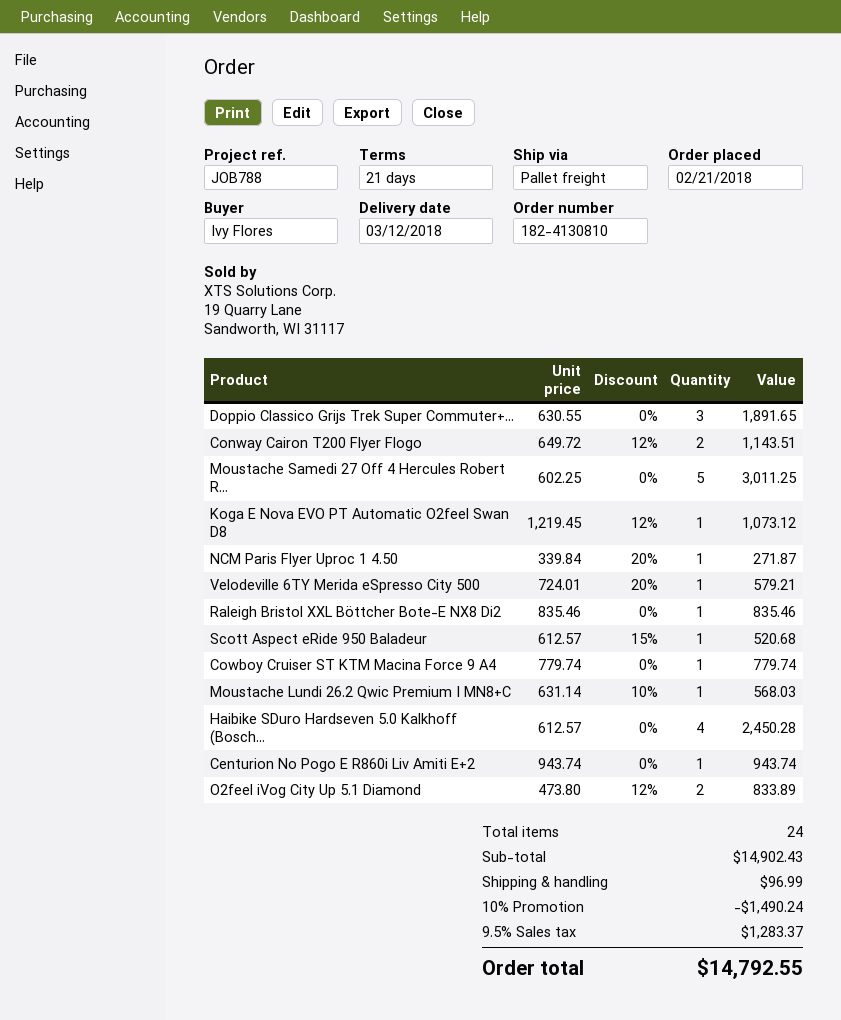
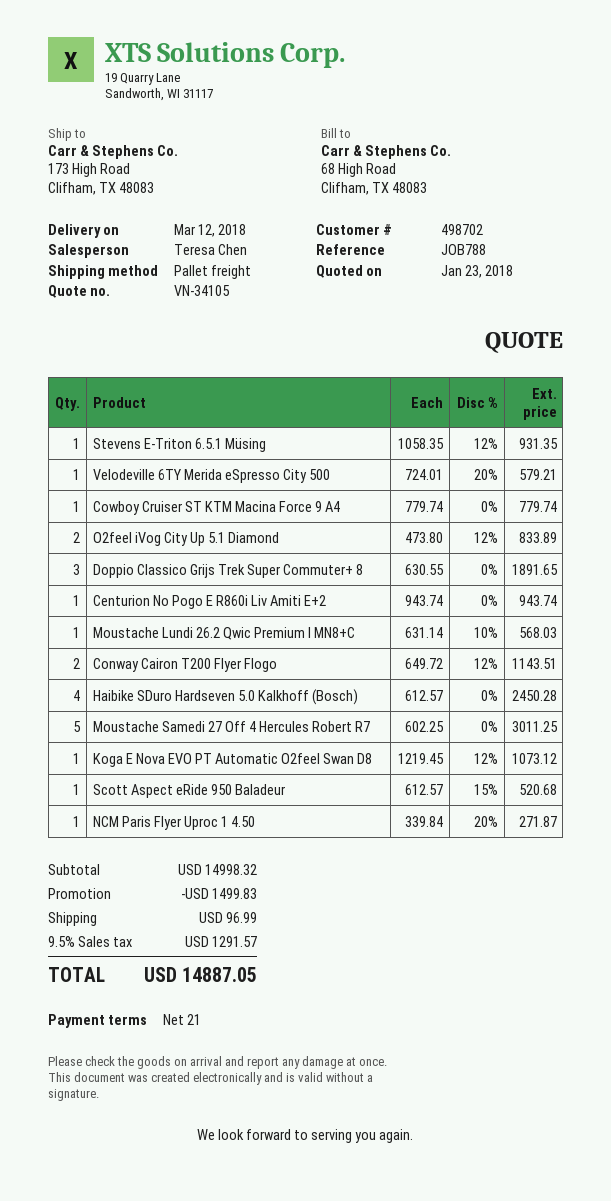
Raleigh Bristol XXL Böttcher Bote-E NX8 Di2: 1 x 835.46 = 835.46 -> none
Stevens E-Triton 6.5.1 Müsing: none -> 1 x 1058.35 - 12% = 931.35
subtotal: 14902.43 -> 14998.32
discount: 1490.24 -> 1499.83
tax: 9.5% = 1283.37 -> 9.5% = 1291.57
total: 14792.55 -> 14887.05

